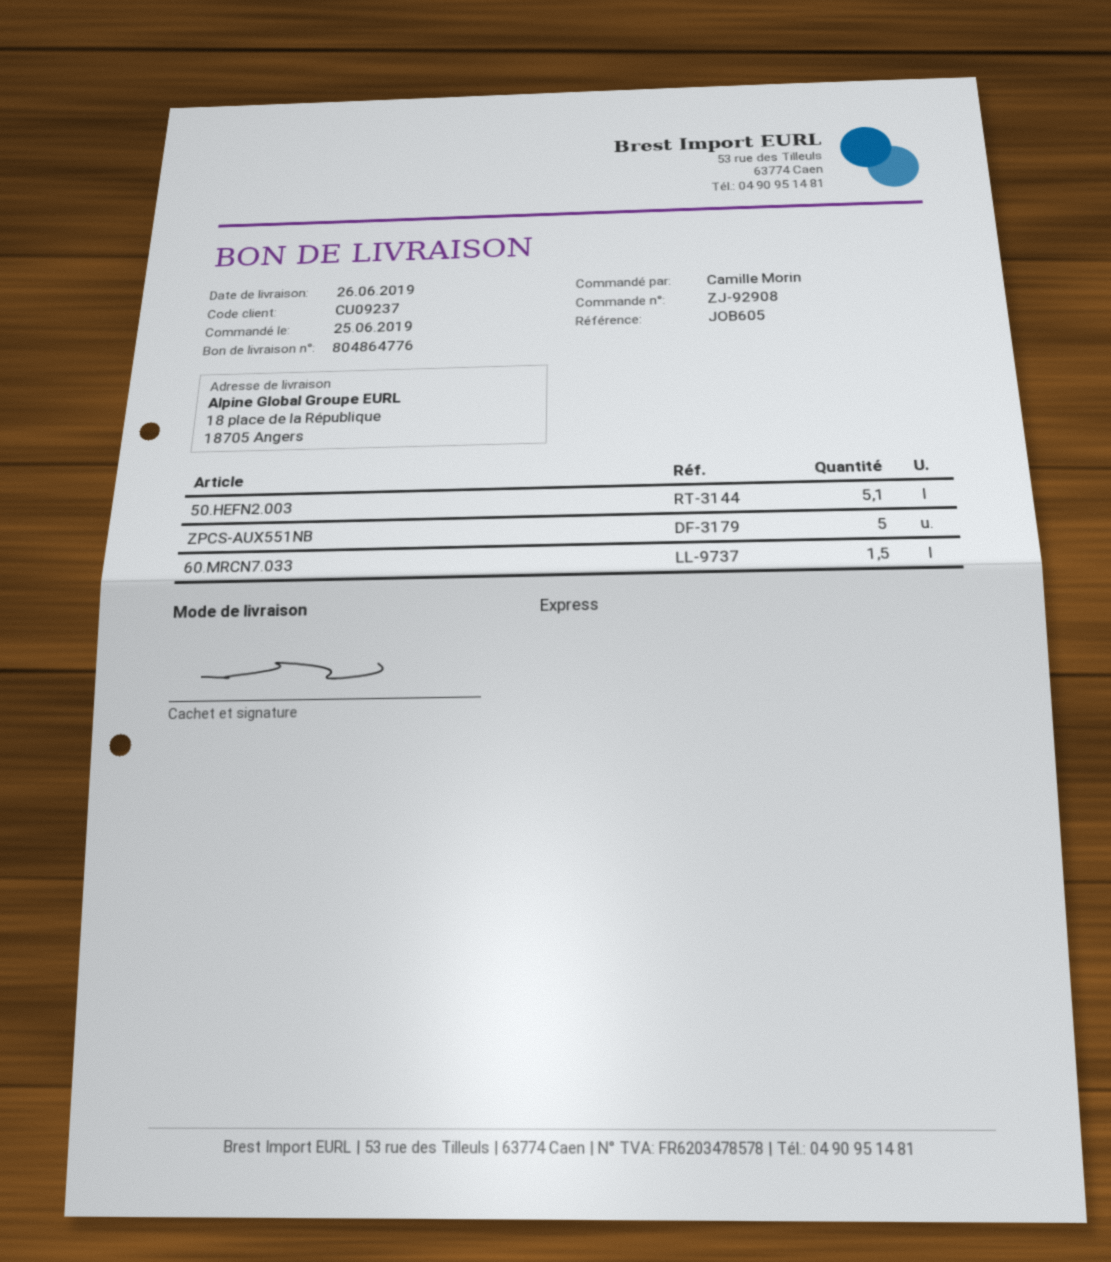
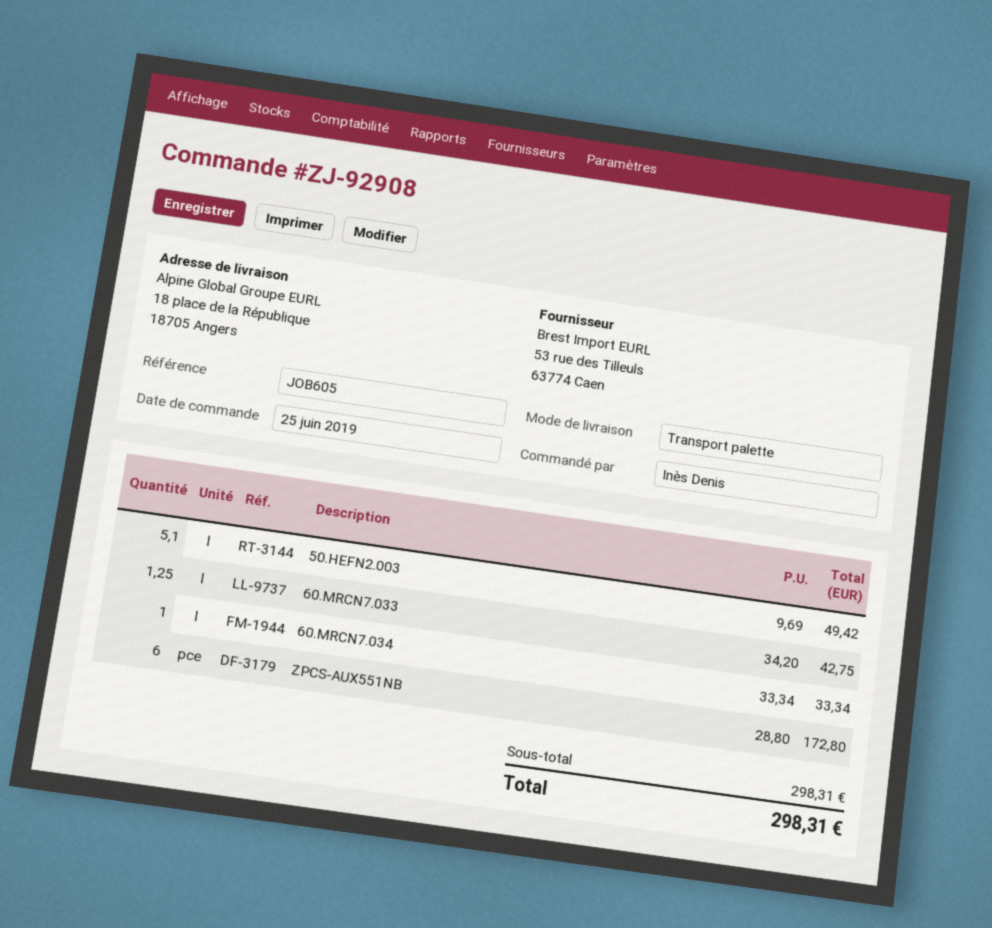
ordered by: Camille Morin -> Inès Denis
shipping method: express -> pallet freight
ZPCS-AUX551NB: 5 -> 6
60.MRCN7.033: 1.5 -> 1.25
60.MRCN7.034: none -> 1

